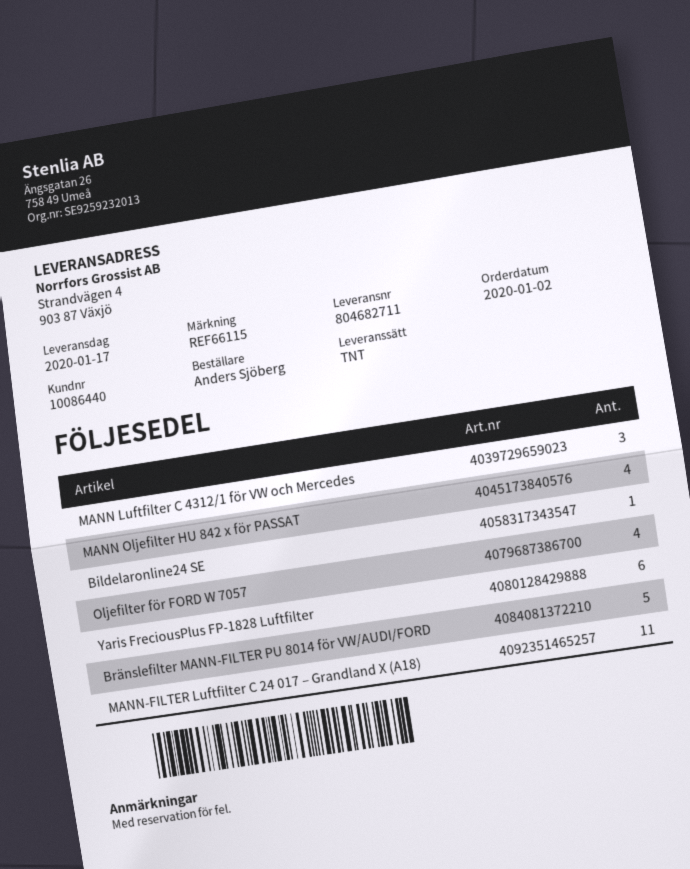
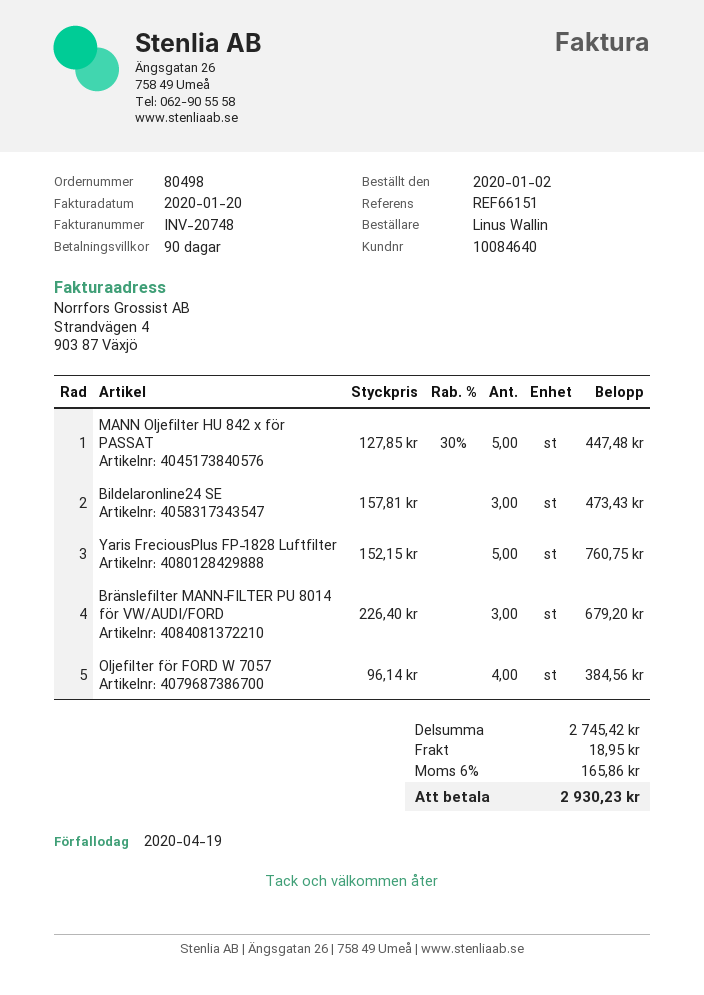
customer number: 10086440 -> 10084640
reference: REF66115 -> REF66151
ordered by: Anders Sjöberg -> Linus Wallin
MANN Luftfilter C 4312/1 för VW och Mercedes: 3 -> none
MANN Oljefilter HU 842 x för PASSAT: 4 -> 5
Bildelaronline24 SE: 1 -> 3
Yaris FreciousPlus FP‑1828 Luftfilter: 6 -> 5
Bränslefilter MANN‑FILTER PU 8014 för VW/AUDI/FORD: 5 -> 3
MANN‑FILTER Luftfilter C 24 017 – Grandland X (A18): 11 -> none

